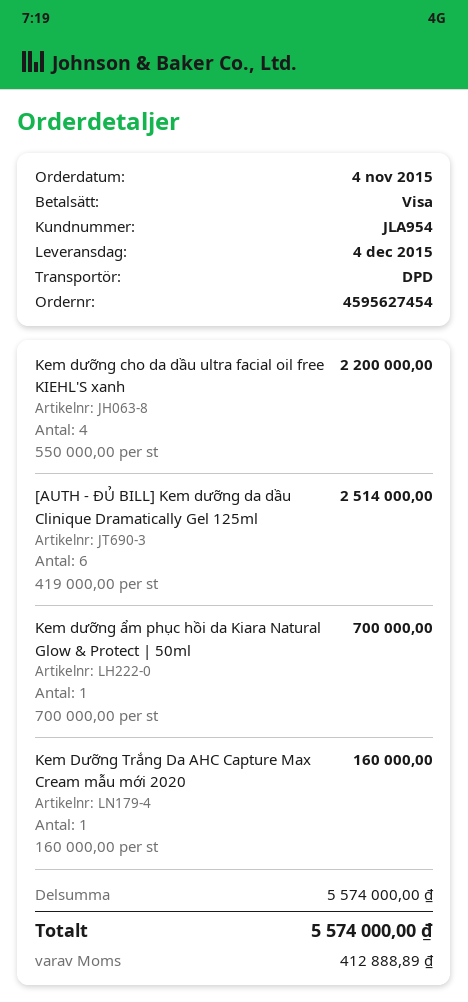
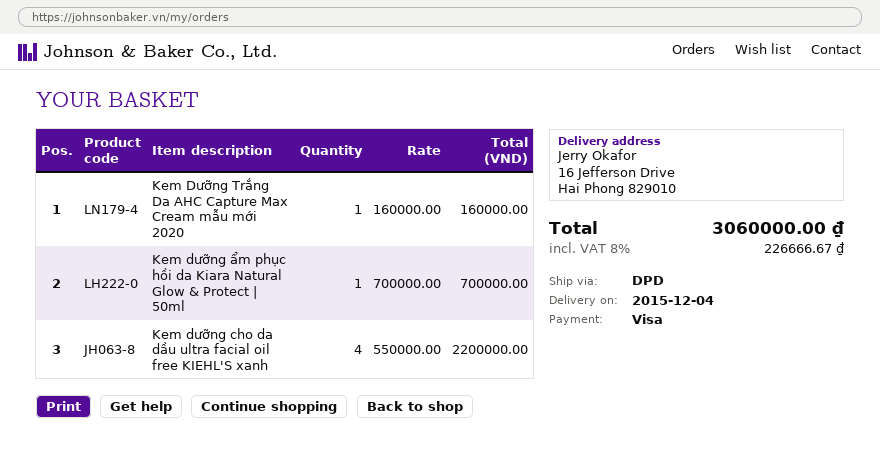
[AUTH - ĐỦ BILL] Kem dưỡng da dầu Clinique Dramatically Gel 125ml: 6 x 419000.00 = 2514000.00 -> none
tax: 412888.89 -> 226666.67
total: 5574000.00 -> 3060000.00

